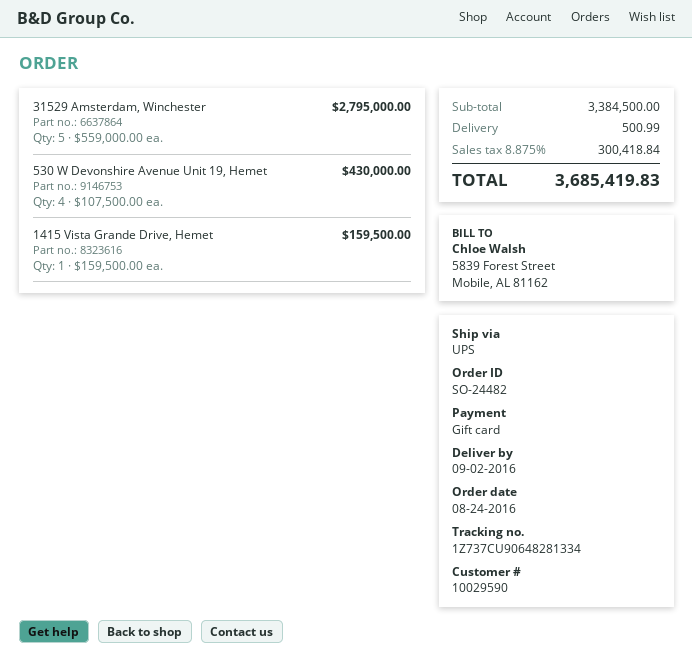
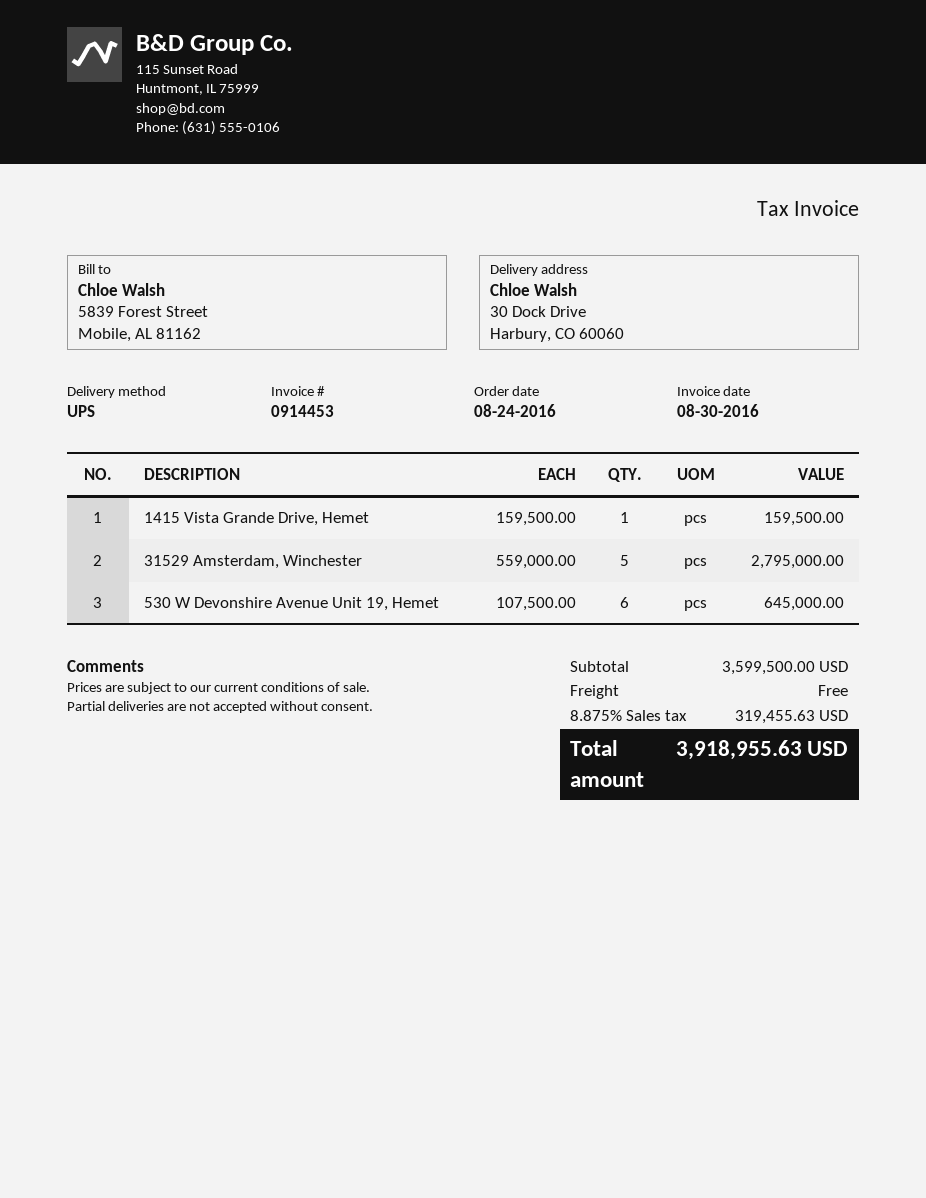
530 W Devonshire Avenue Unit 19, Hemet: 4 x 107500.00 = 430000.00 -> 6 x 107500.00 = 645000.00
subtotal: 3384500.00 -> 3599500.00
shipping: 500.99 -> 0.00
tax: 8.875% = 300418.84 -> 8.875% = 319455.63
total: 3685419.83 -> 3918955.63

